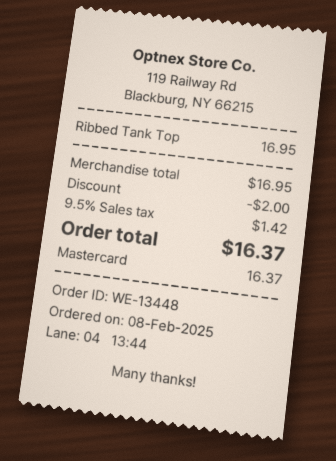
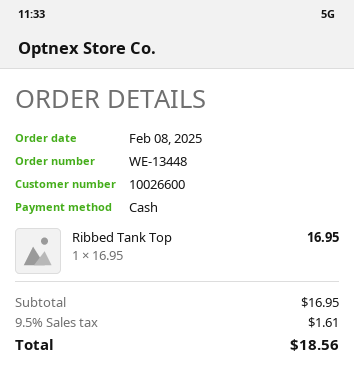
payment method: Mastercard -> cash
discount: 2.00 -> none
tax: 9.5% = 1.42 -> 9.5% = 1.61
total: 16.37 -> 18.56

